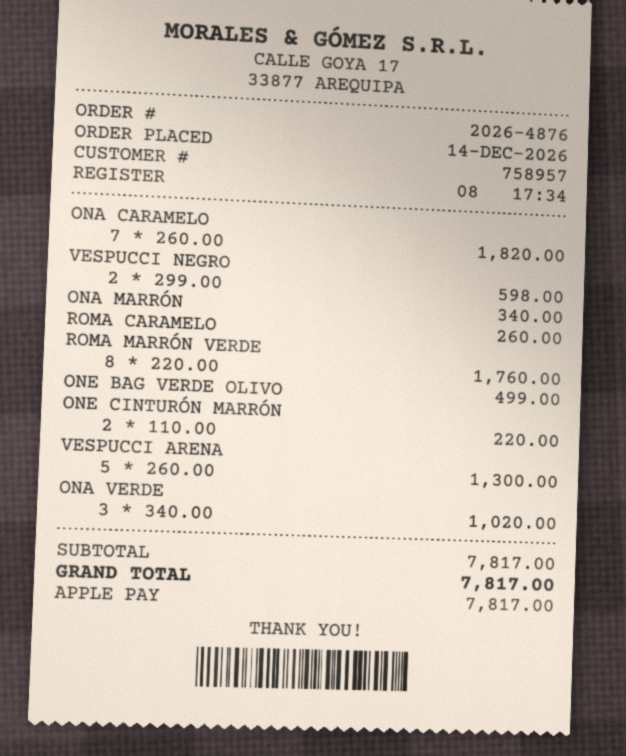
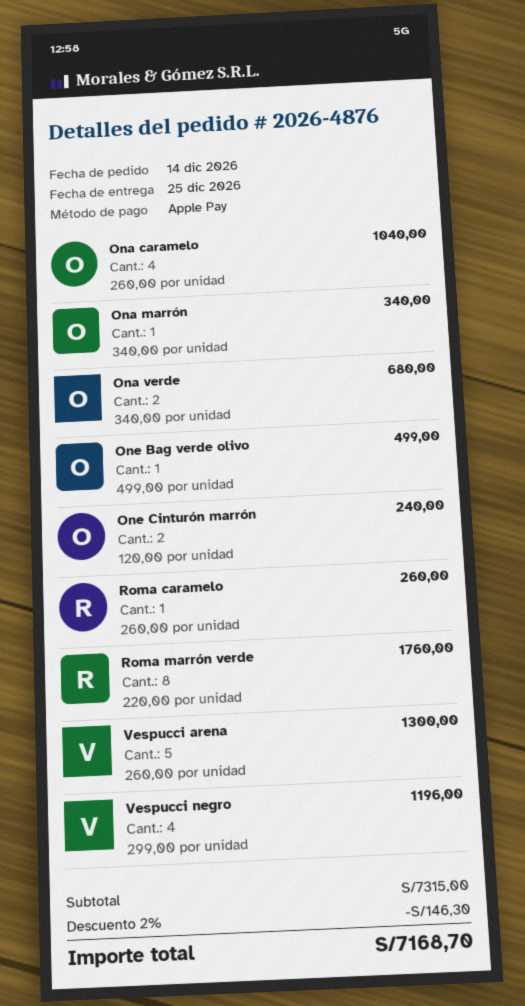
ONA CARAMELO: 7 x 260.00 = 1820.00 -> 4 x 260.00 = 1040.00
VESPUCCI NEGRO: 2 x 299.00 = 598.00 -> 4 x 299.00 = 1196.00
ONE CINTURÓN MARRÓN: 2 x 110.00 = 220.00 -> 2 x 120.00 = 240.00
ONA VERDE: 3 x 340.00 = 1020.00 -> 2 x 340.00 = 680.00
subtotal: 7817.00 -> 7315.00
discount: none -> 2% = 146.30
total: 7817.00 -> 7168.70

